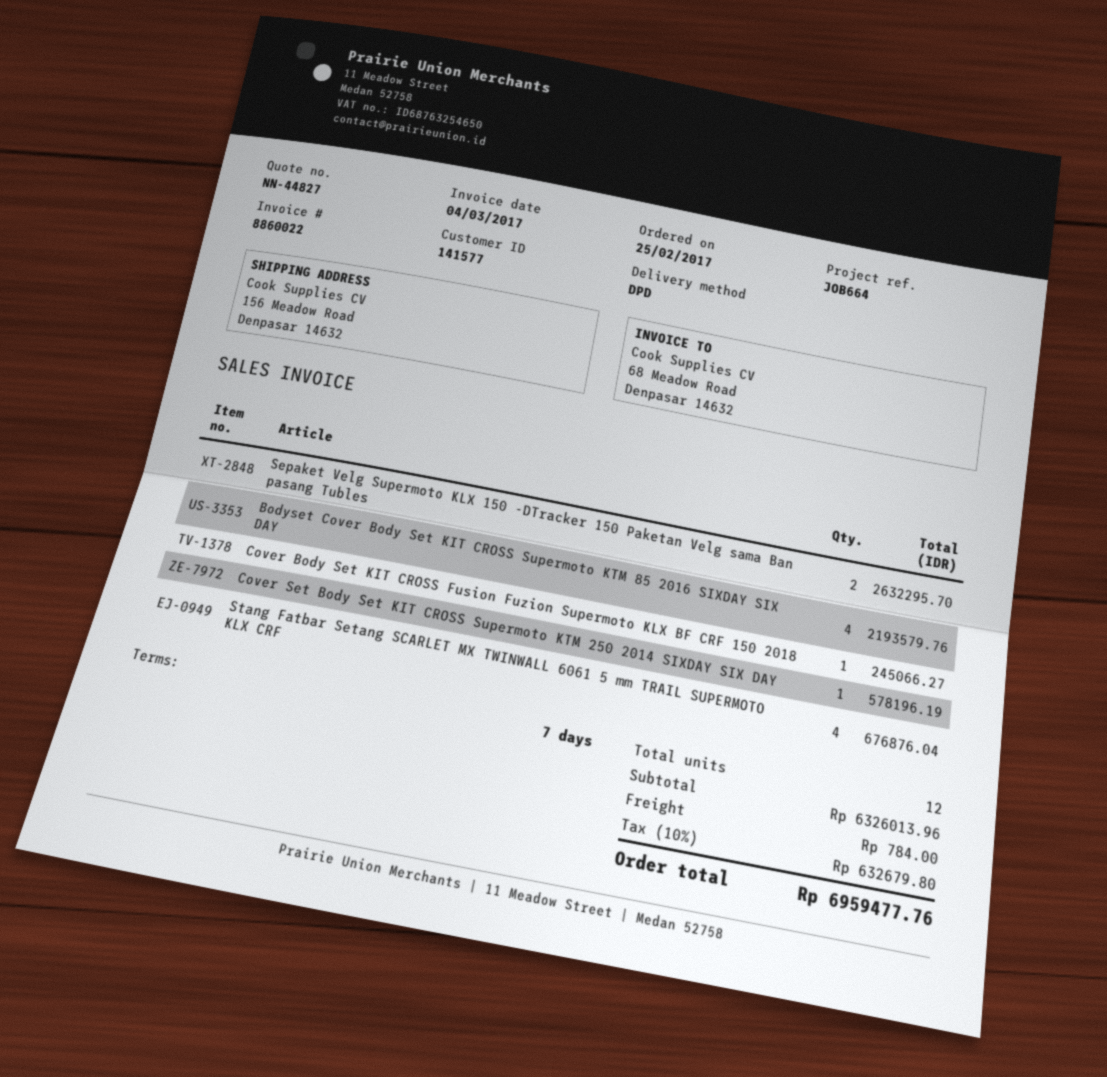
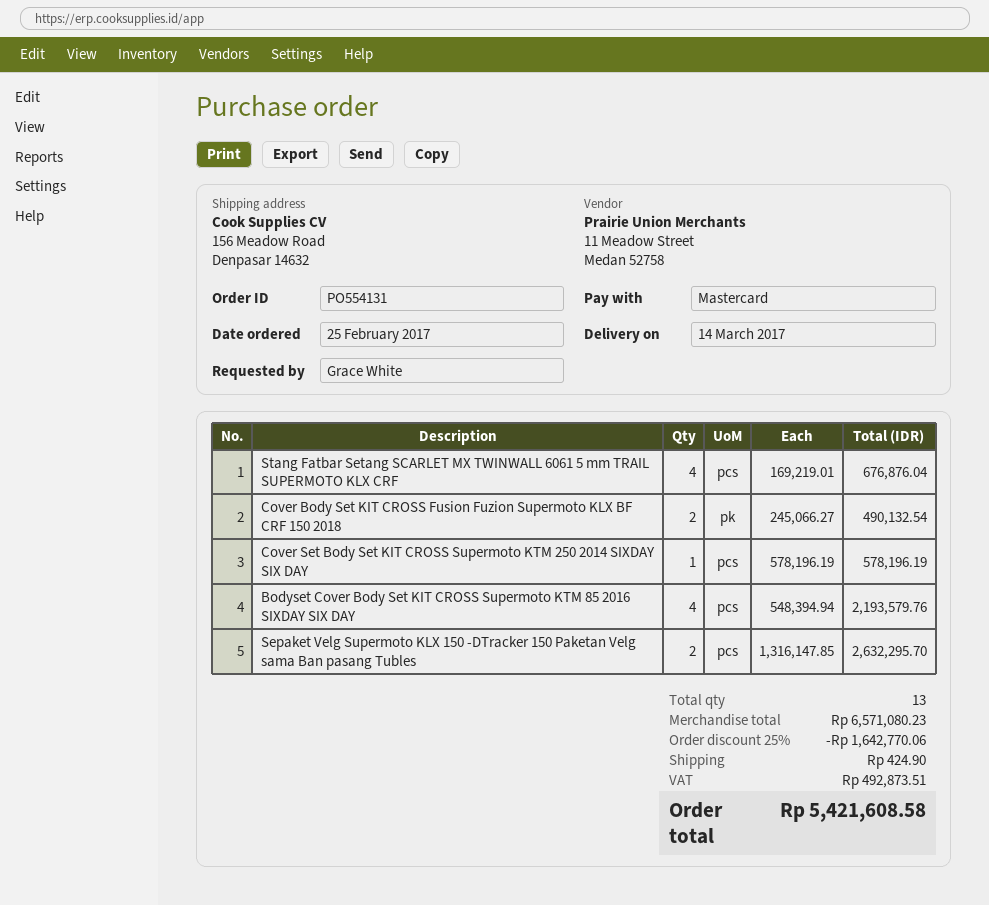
Cover Body Set KIT CROSS Fusion Fuzion Supermoto KLX BF CRF 150 2018: 1 for 245066.27 -> 2 for 490132.54
total quantity: 12 -> 13
subtotal: 6326013.96 -> 6571080.23
discount: none -> 25% = 1642770.06
shipping: 784.00 -> 424.90
tax: 632679.80 -> 492873.51
total: 6959477.76 -> 5421608.58

